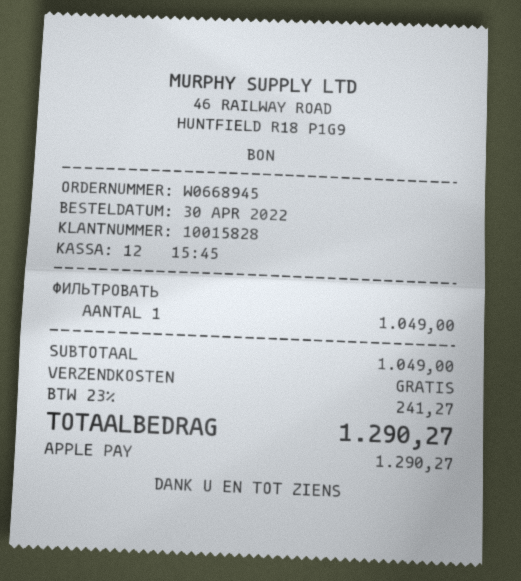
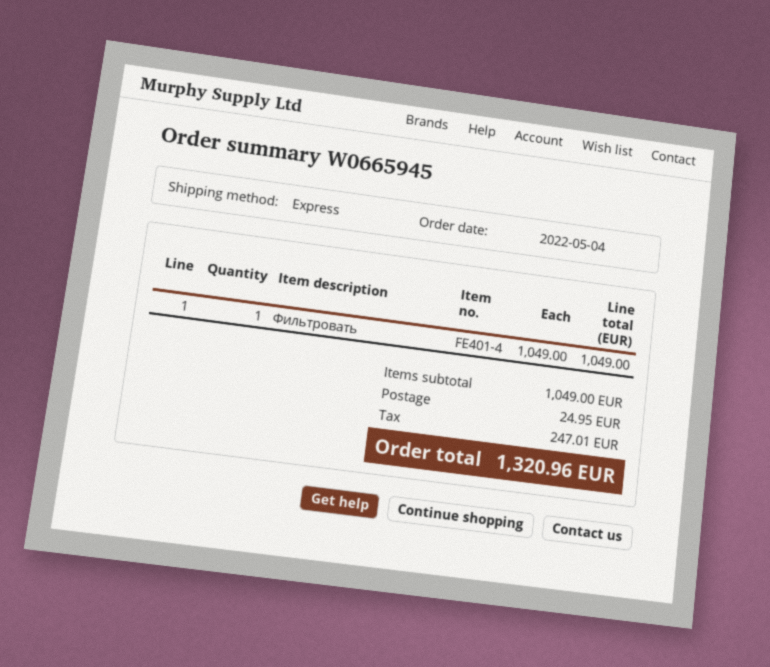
order number: W0668945 -> W0665945
order date: 2022-04-30 -> 2022-05-04
shipping: 0.00 -> 24.95
tax: 241.27 -> 247.01
total: 1290.27 -> 1320.96

